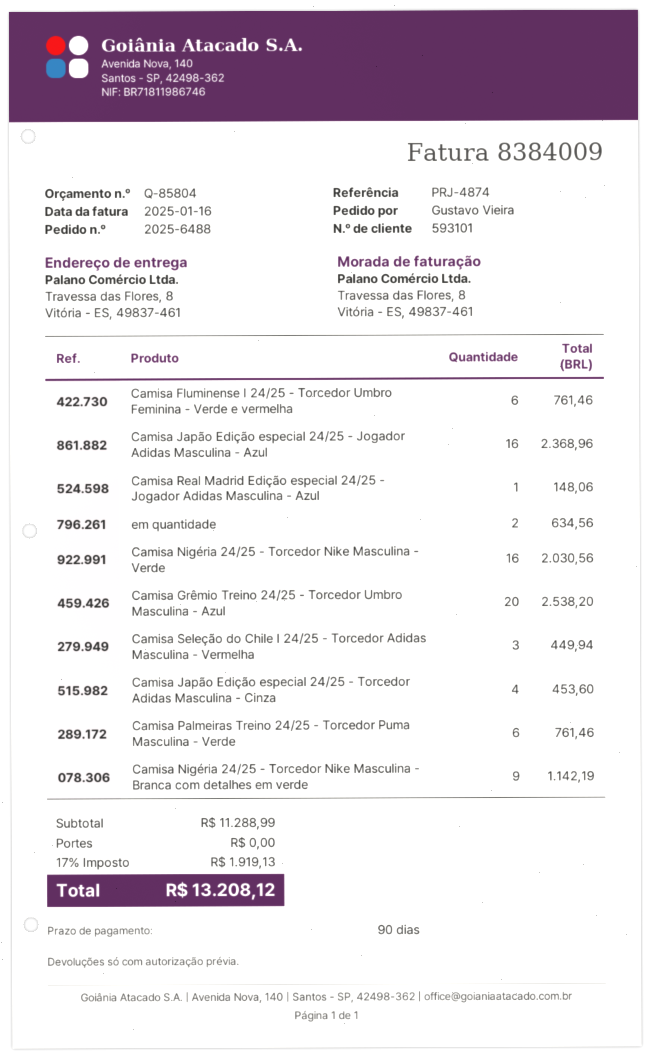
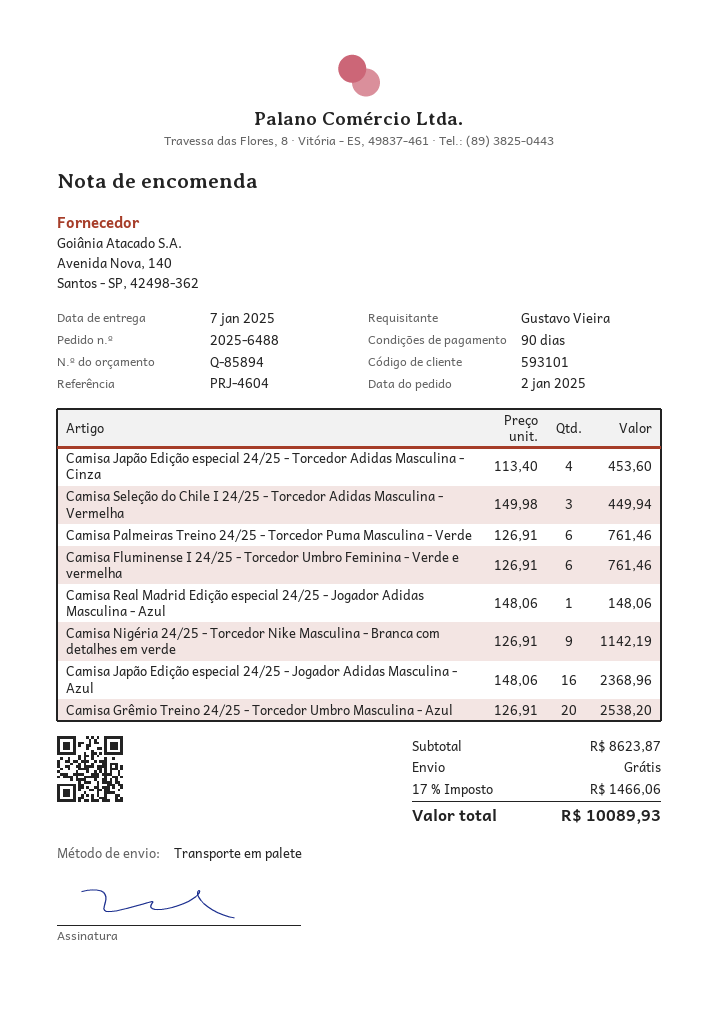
quote number: Q-85804 -> Q-85894
reference: PRJ-4874 -> PRJ-4604
em quantidade: 2 for 634.56 -> none
Camisa Nigéria 24/25 - Torcedor Nike Masculina - Verde: 16 for 2030.56 -> none
subtotal: 11288.99 -> 8623.87
tax: 17% = 1919.13 -> 17% = 1466.06
total: 13208.12 -> 10089.93

